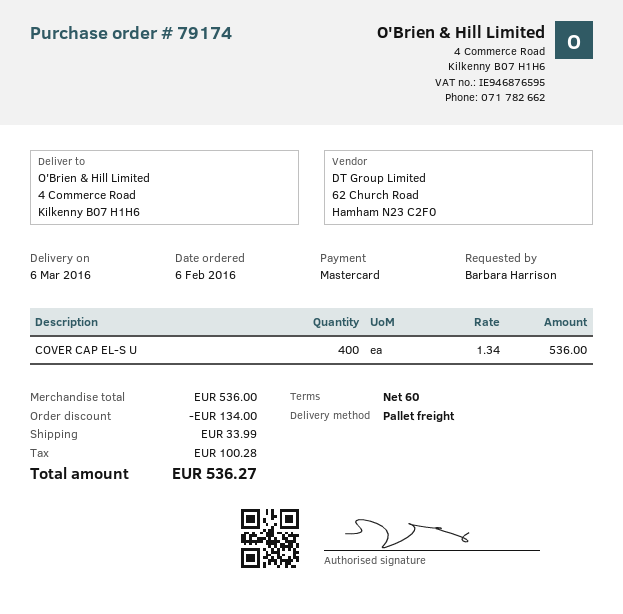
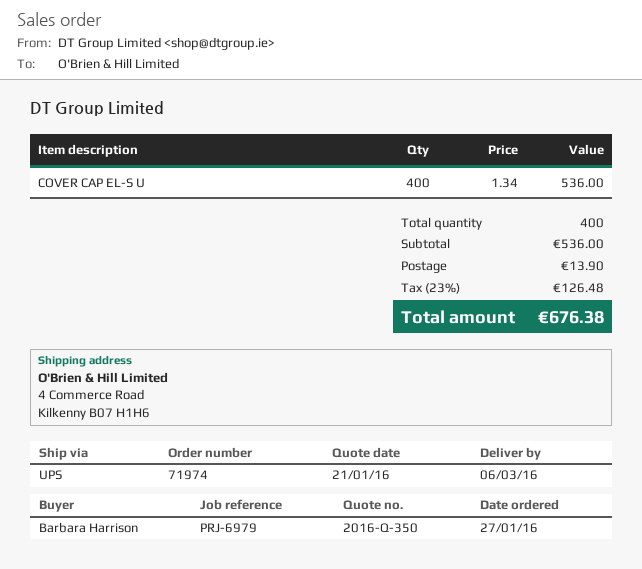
order number: 79174 -> 71974
order date: 2016-02-06 -> 2016-01-27
shipping method: pallet freight -> UPS
discount: 134.00 -> none
shipping: 33.99 -> 13.90
tax: 100.28 -> 126.48
total: 536.27 -> 676.38

